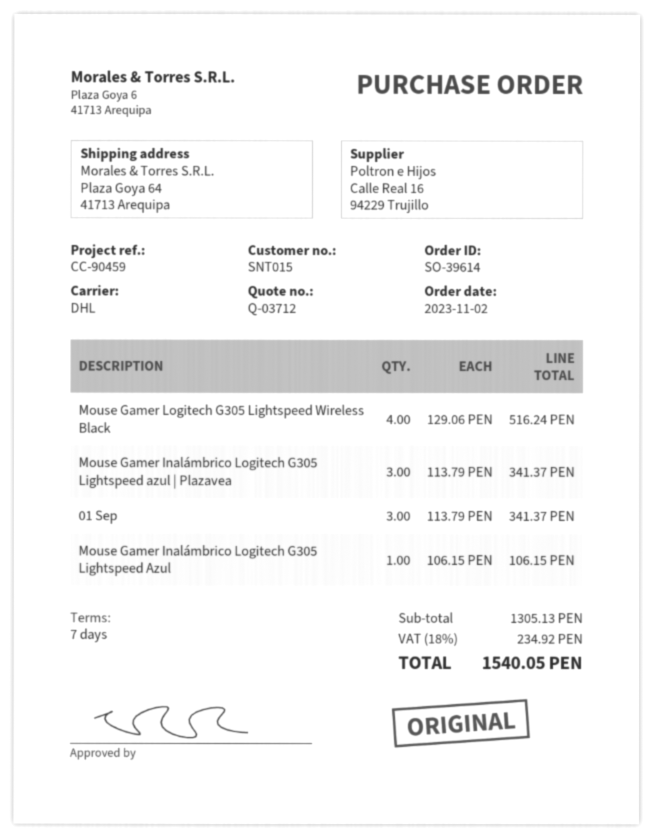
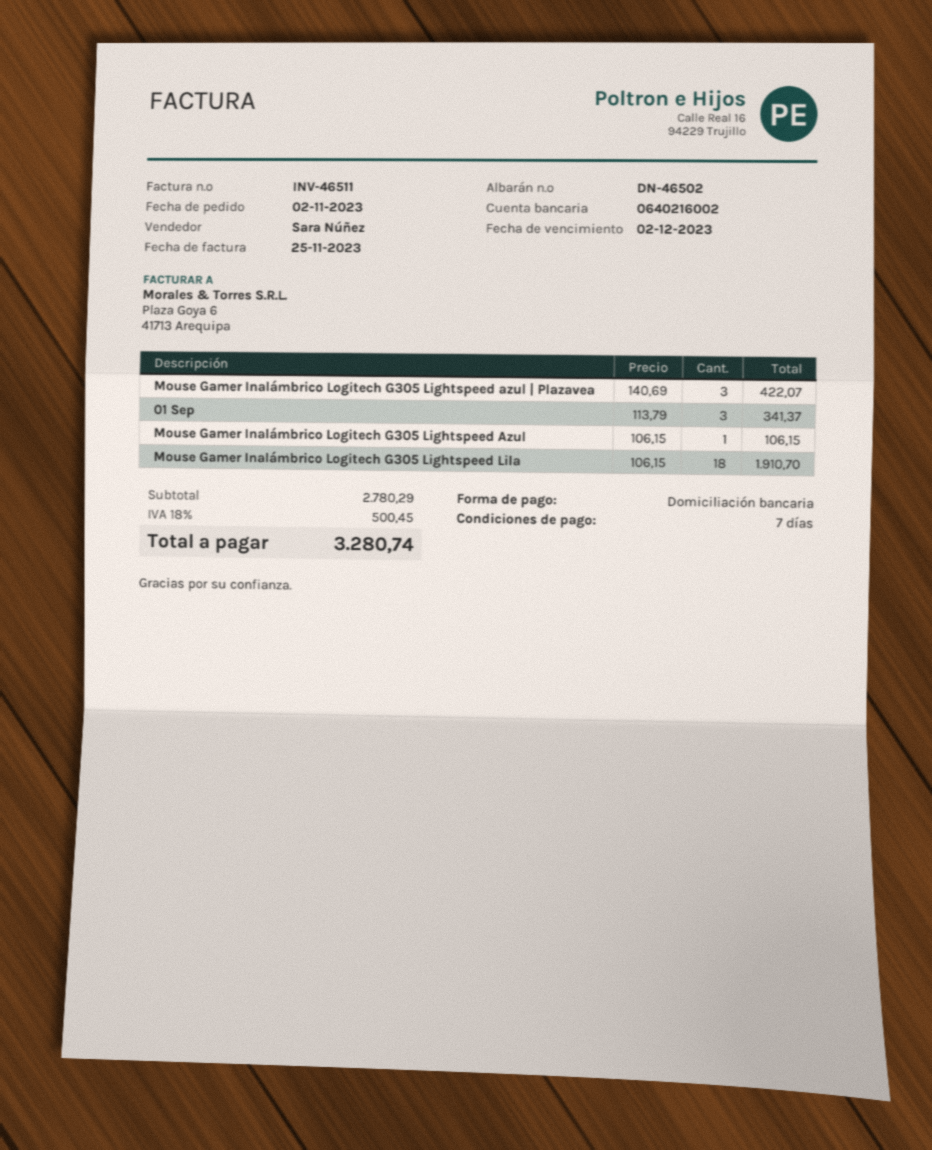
Mouse Gamer Logitech G305 Lightspeed Wireless Black: 4 x 129.06 = 516.24 -> none
Mouse Gamer Inalámbrico Logitech G305 Lightspeed azul | Plazavea: 3 x 113.79 = 341.37 -> 3 x 140.69 = 422.07
Mouse Gamer Inalámbrico Logitech G305 Lightspeed Lila: none -> 18 x 106.15 = 1910.70
subtotal: 1305.13 -> 2780.29
tax: 18% = 234.92 -> 18% = 500.45
total: 1540.05 -> 3280.74

